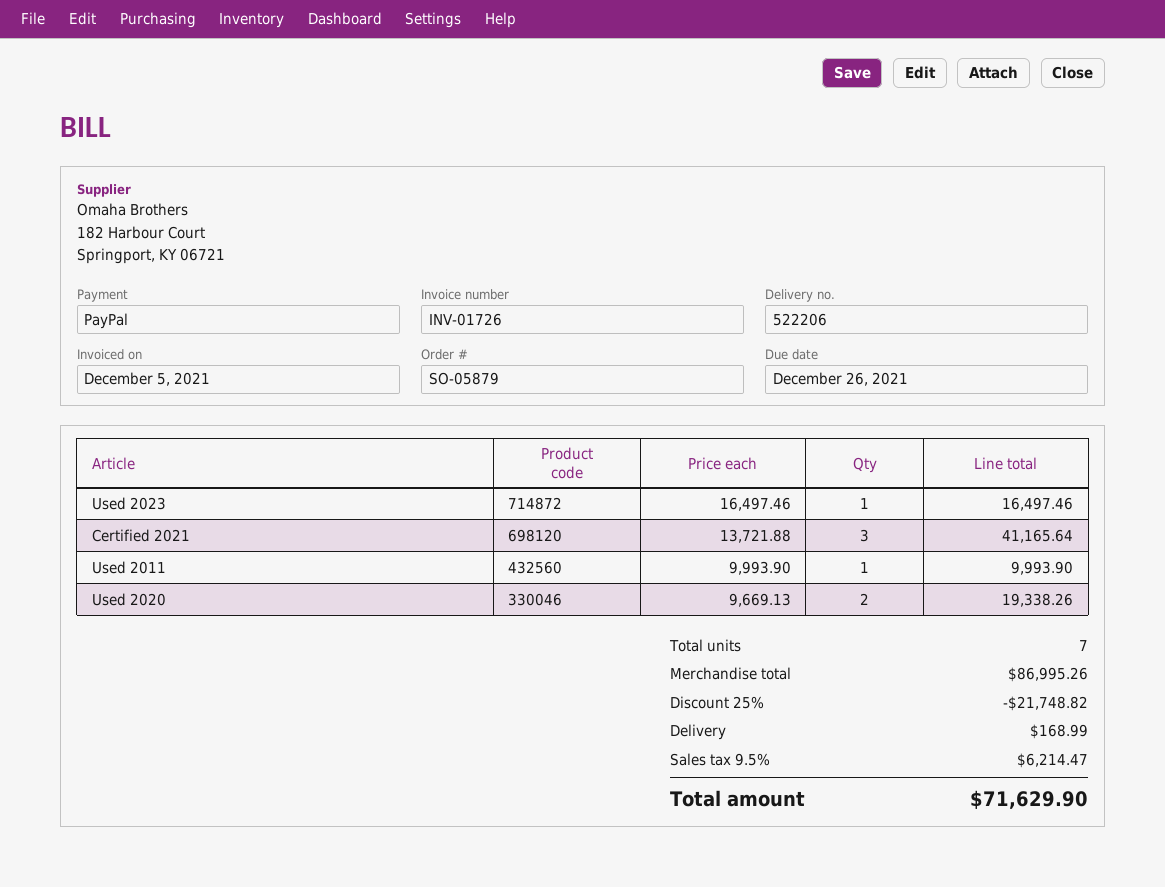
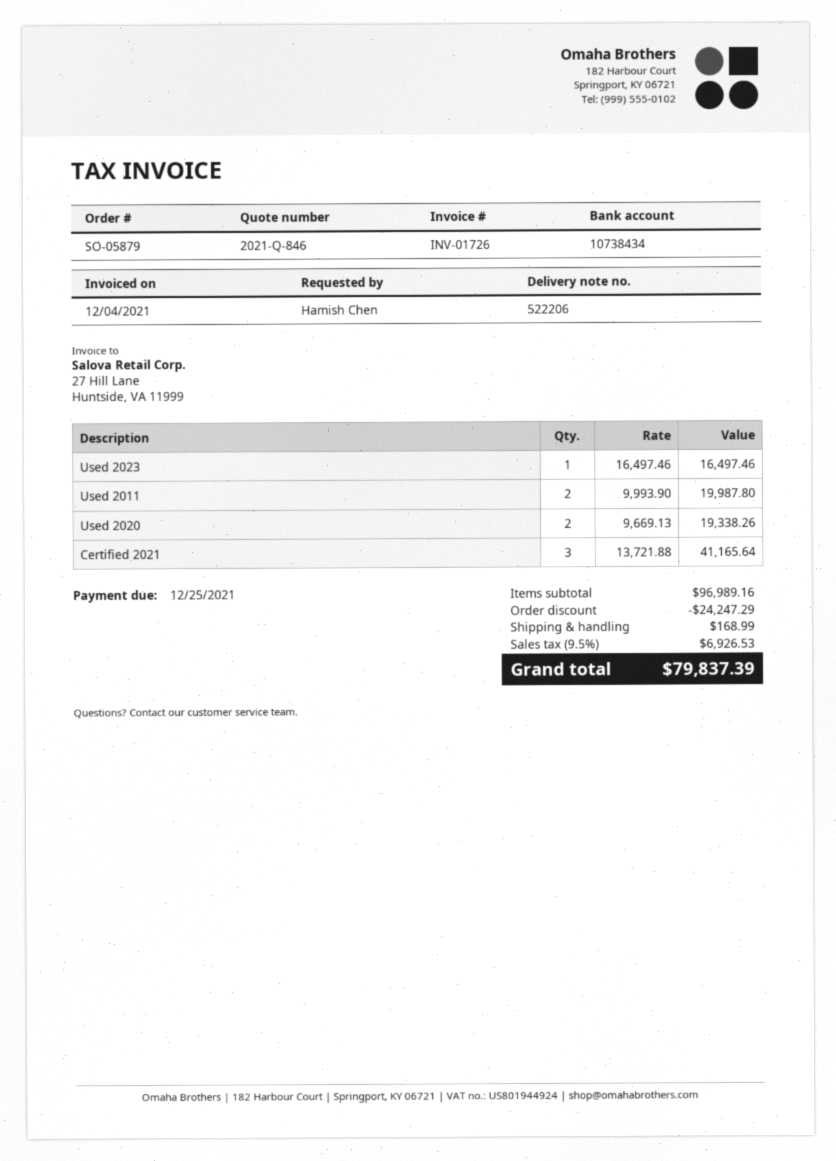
invoice date: 2021-12-05 -> 2021-12-04
due date: 2021-12-26 -> 2021-12-25
Used 2011: 1 x 9993.90 = 9993.90 -> 2 x 9993.90 = 19987.80
subtotal: 86995.26 -> 96989.16
discount: 21748.82 -> 24247.29
tax: 9.5% = 6214.47 -> 9.5% = 6926.53
total: 71629.90 -> 79837.39

